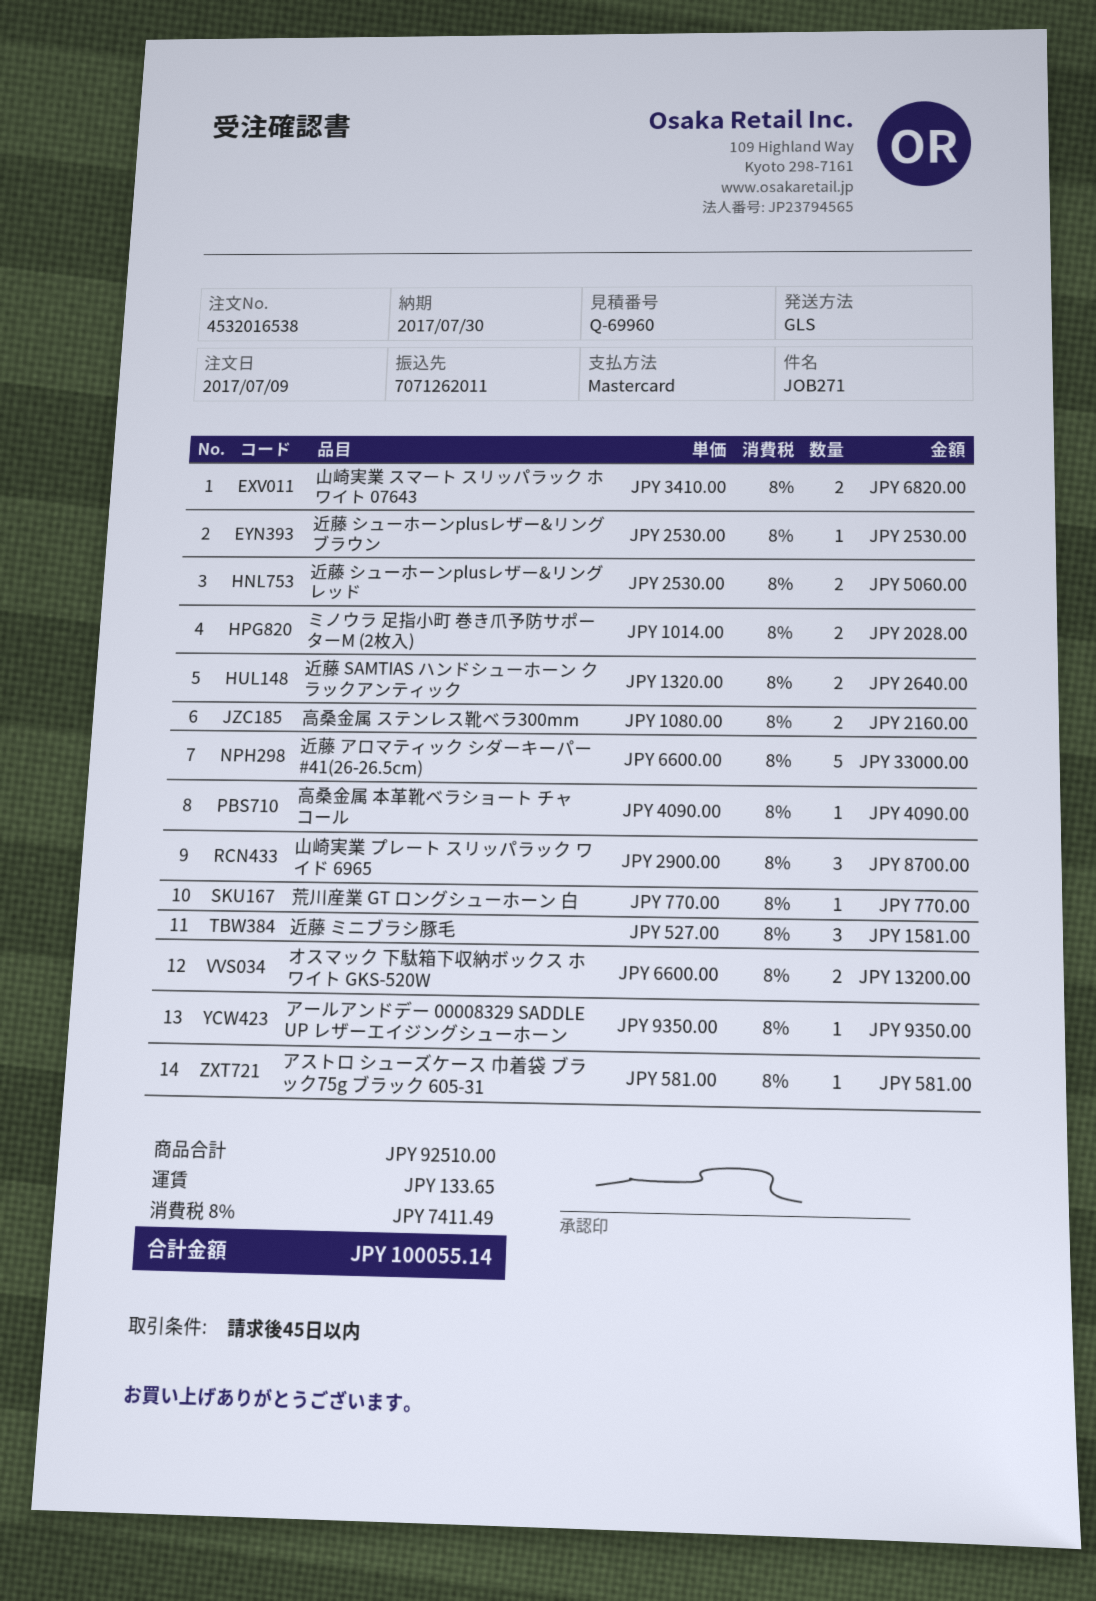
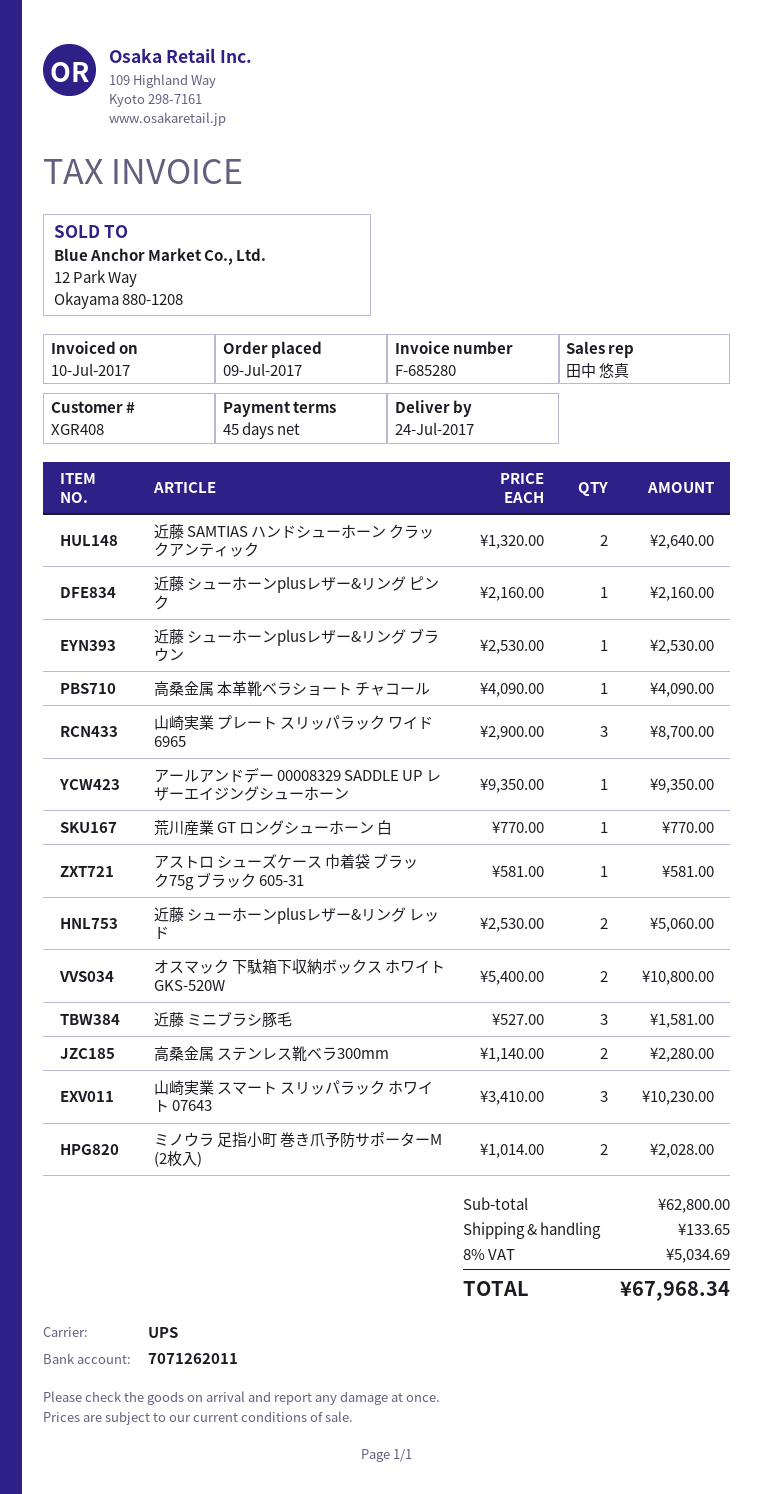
delivery date: 2017-07-30 -> 2017-07-24
shipping method: GLS -> UPS
山崎実業 スマート スリッパラック ホワイト 07643: 2 x 3410.00 = 6820.00 -> 3 x 3410.00 = 10230.00
高桑金属 ステンレス靴ベラ300mm: 2 x 1080.00 = 2160.00 -> 2 x 1140.00 = 2280.00
近藤 アロマティック シダーキーパー #41(26-26.5cm): 5 x 6600.00 = 33000.00 -> none
オスマック 下駄箱下収納ボックス ホワイト GKS-520W: 2 x 6600.00 = 13200.00 -> 2 x 5400.00 = 10800.00
近藤 シューホーンplusレザー&リング ピンク: none -> 1 x 2160.00 = 2160.00
subtotal: 92510.00 -> 62800.00
tax: 8% = 7411.49 -> 8% = 5034.69
total: 100055.14 -> 67968.34

